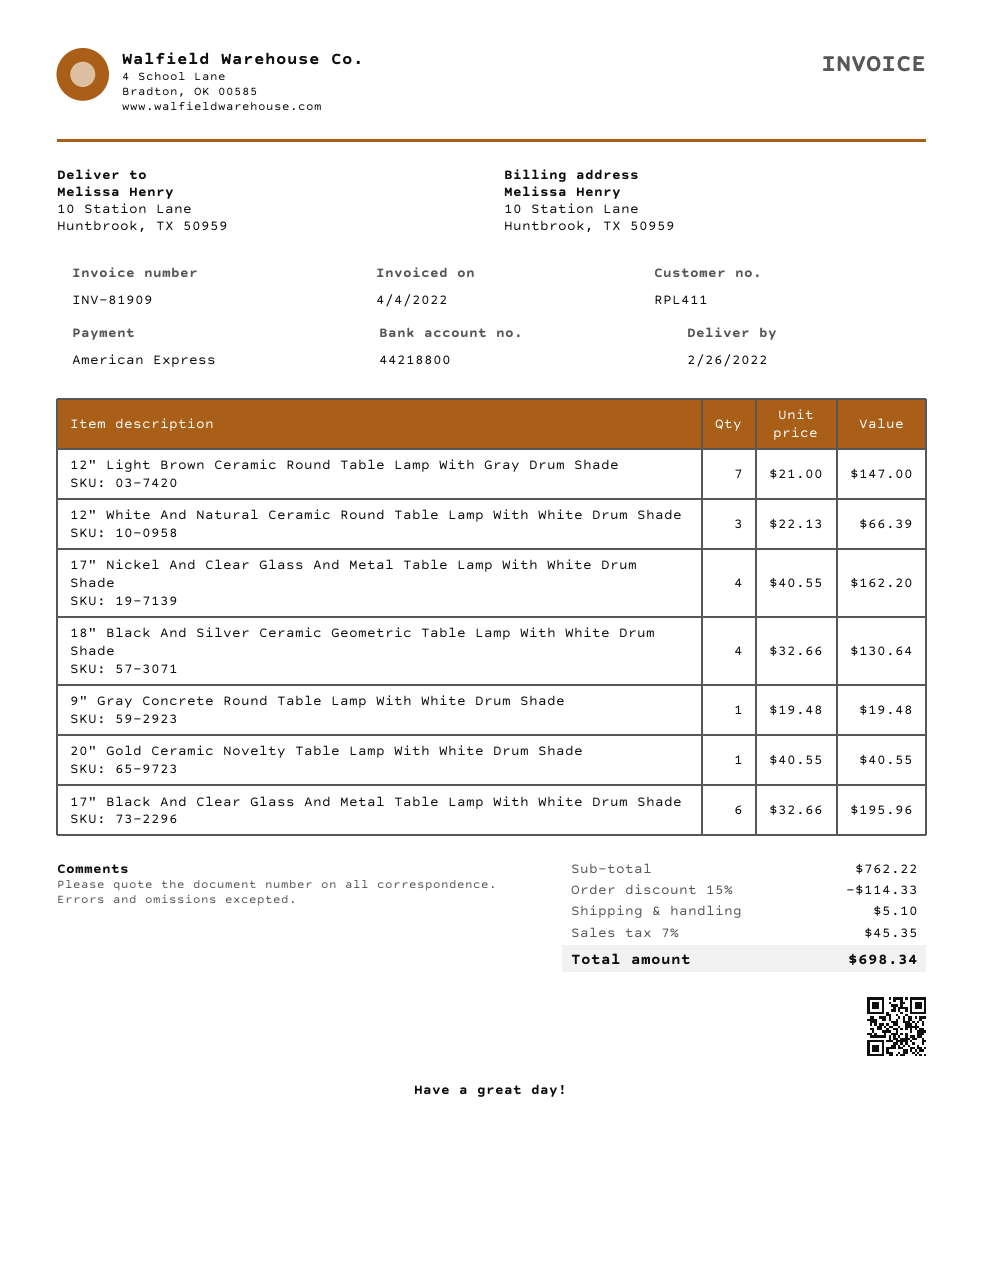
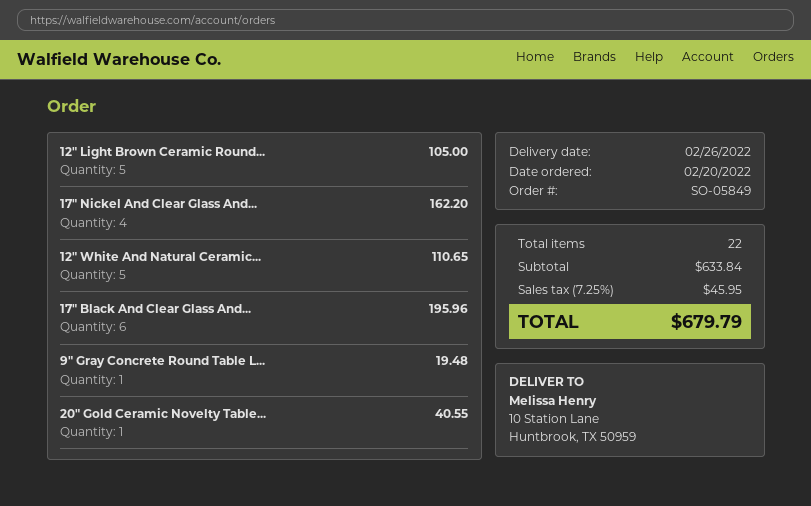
12" Light Brown Ceramic Round Table Lamp With Gray Drum Shade: 7 for 147.00 -> 5 for 105.00
12" White And Natural Ceramic Round Table Lamp With White Drum Shade: 3 for 66.39 -> 5 for 110.65
18" Black And Silver Ceramic Geometric Table Lamp With White Drum Shade: 4 for 130.64 -> none
subtotal: 762.22 -> 633.84
discount: 15% = 114.33 -> none
shipping: 5.10 -> none
tax: 7% = 45.35 -> 7.25% = 45.95
total: 698.34 -> 679.79

